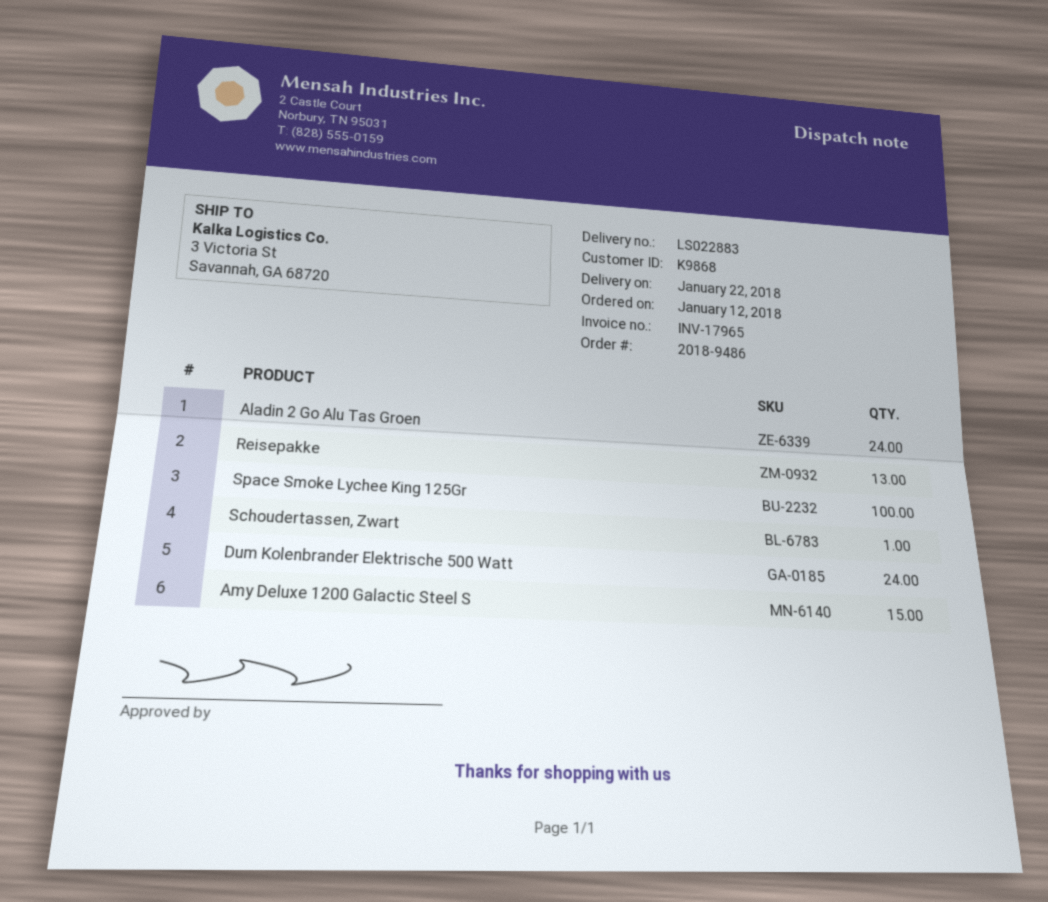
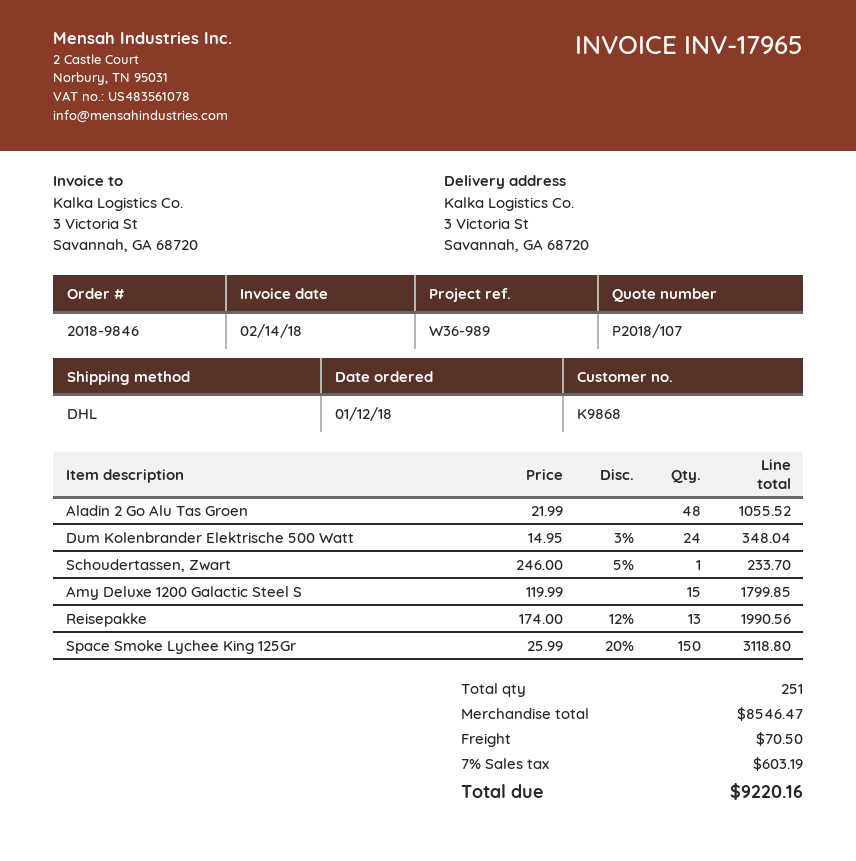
order number: 2018-9486 -> 2018-9846
Aladin 2 Go Alu Tas Groen: 24 -> 48
Space Smoke Lychee King 125Gr: 100 -> 150

